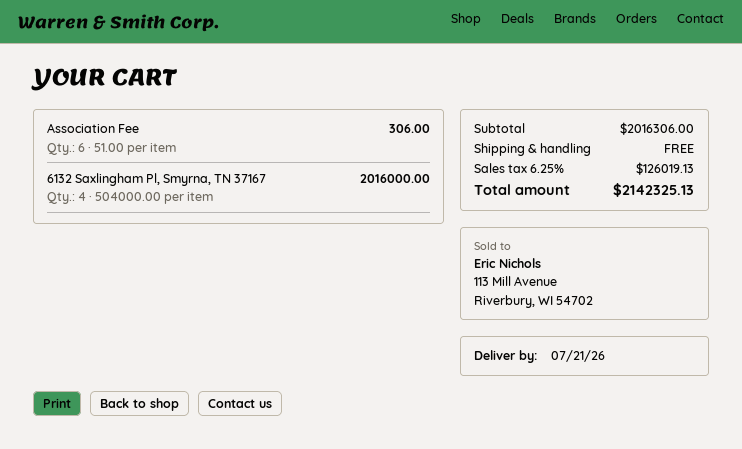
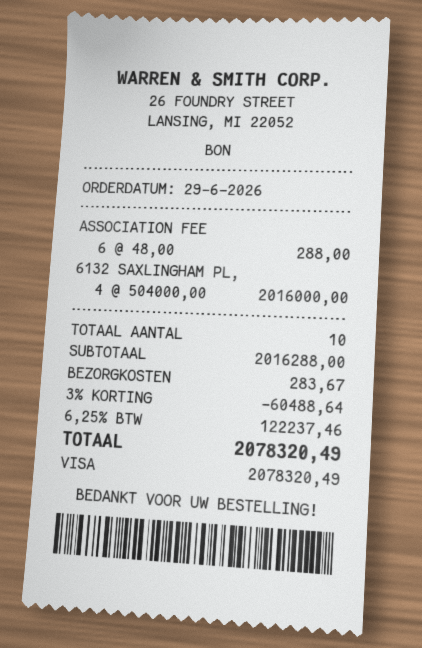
Association Fee: 6 x 51.00 = 306.00 -> 6 x 48.00 = 288.00
subtotal: 2016306.00 -> 2016288.00
discount: none -> 3% = 60488.64
shipping: 0.00 -> 283.67
tax: 6.25% = 126019.13 -> 6.25% = 122237.46
total: 2142325.13 -> 2078320.49

